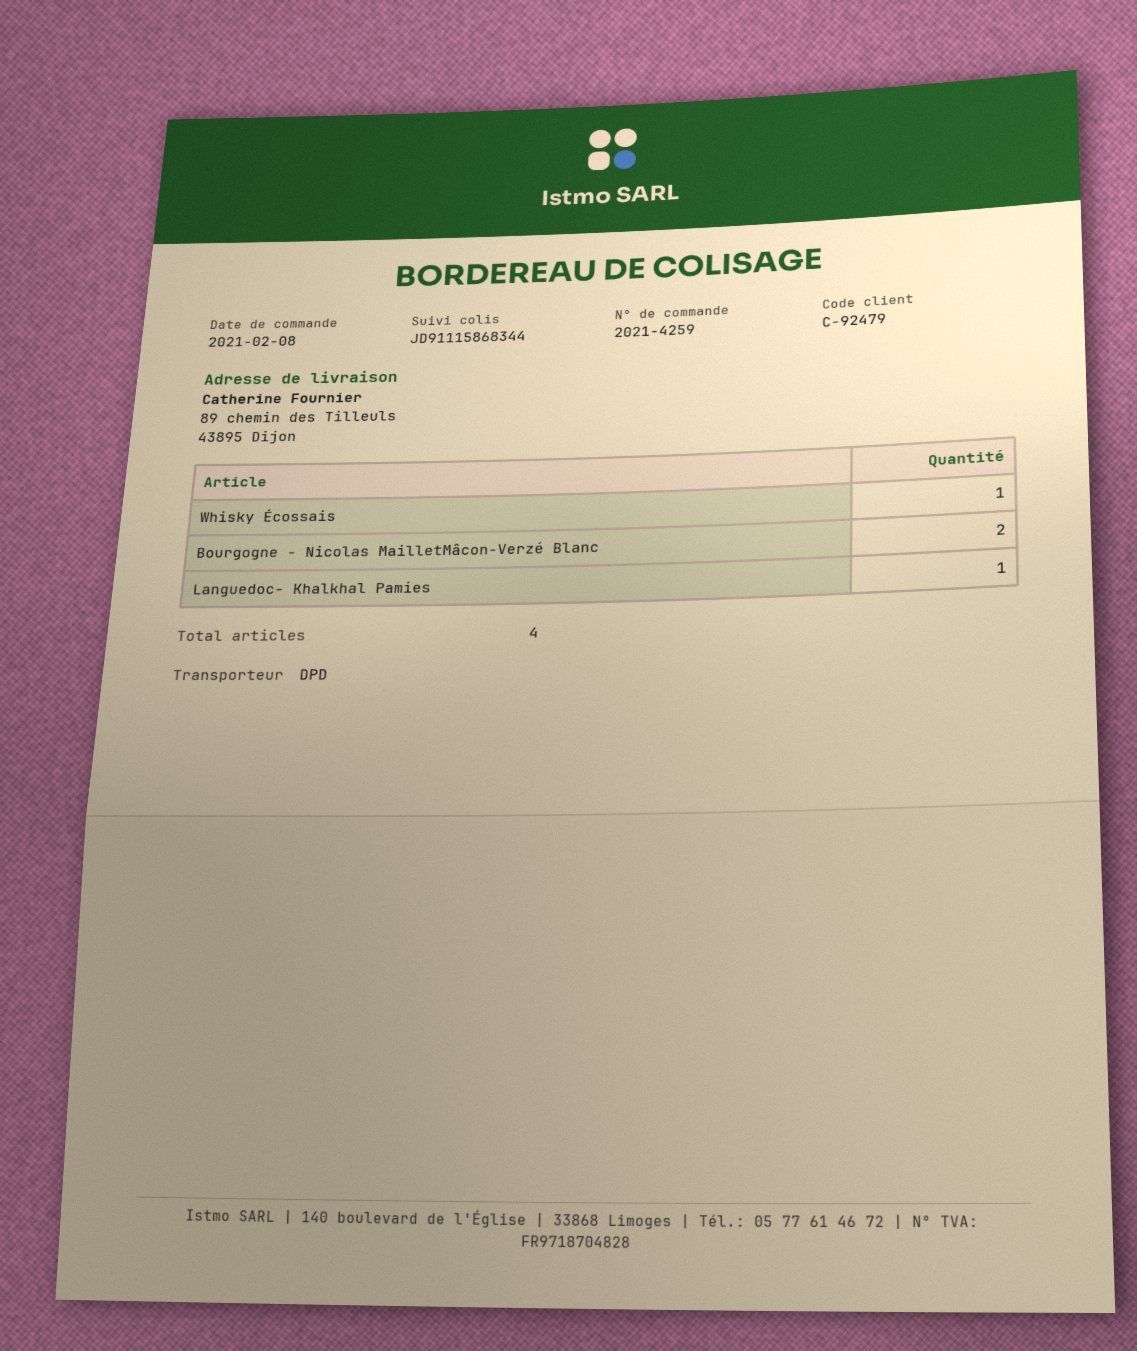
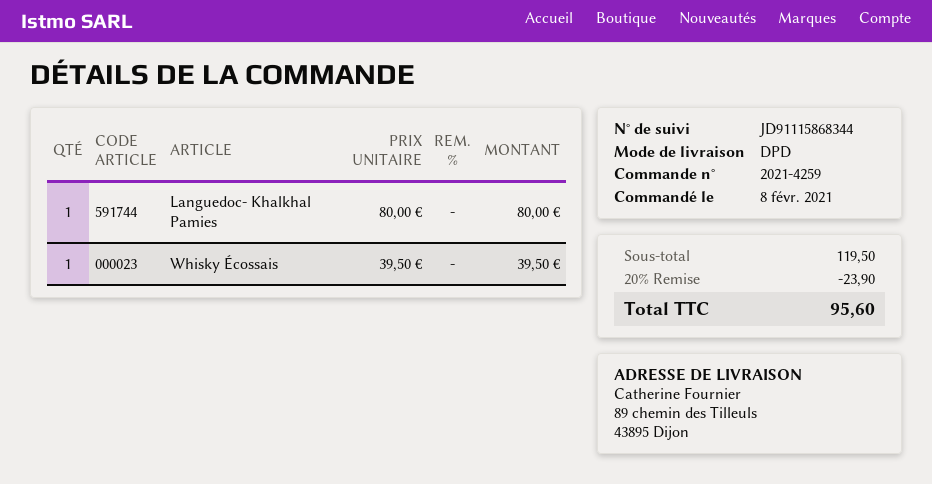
Bourgogne - Nicolas MailletMâcon-Verzé Blanc: 2 -> none

